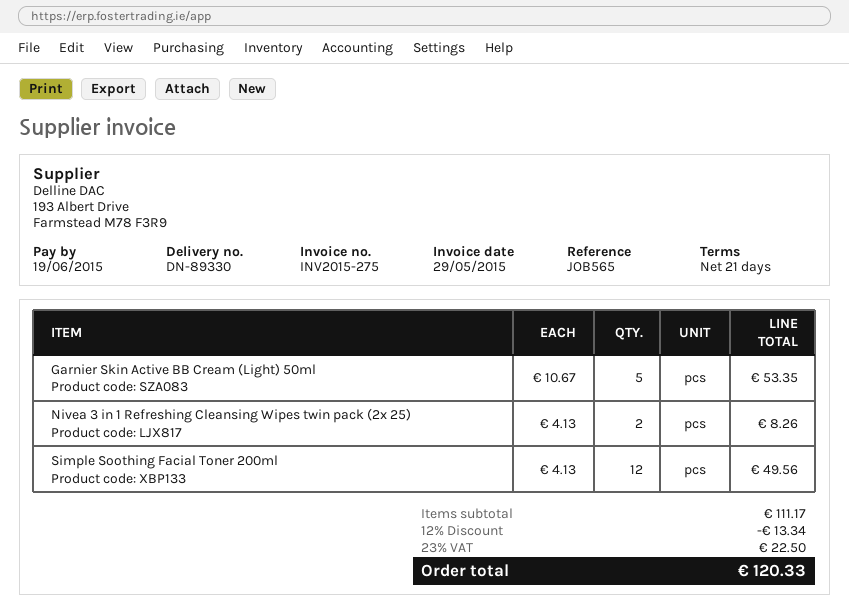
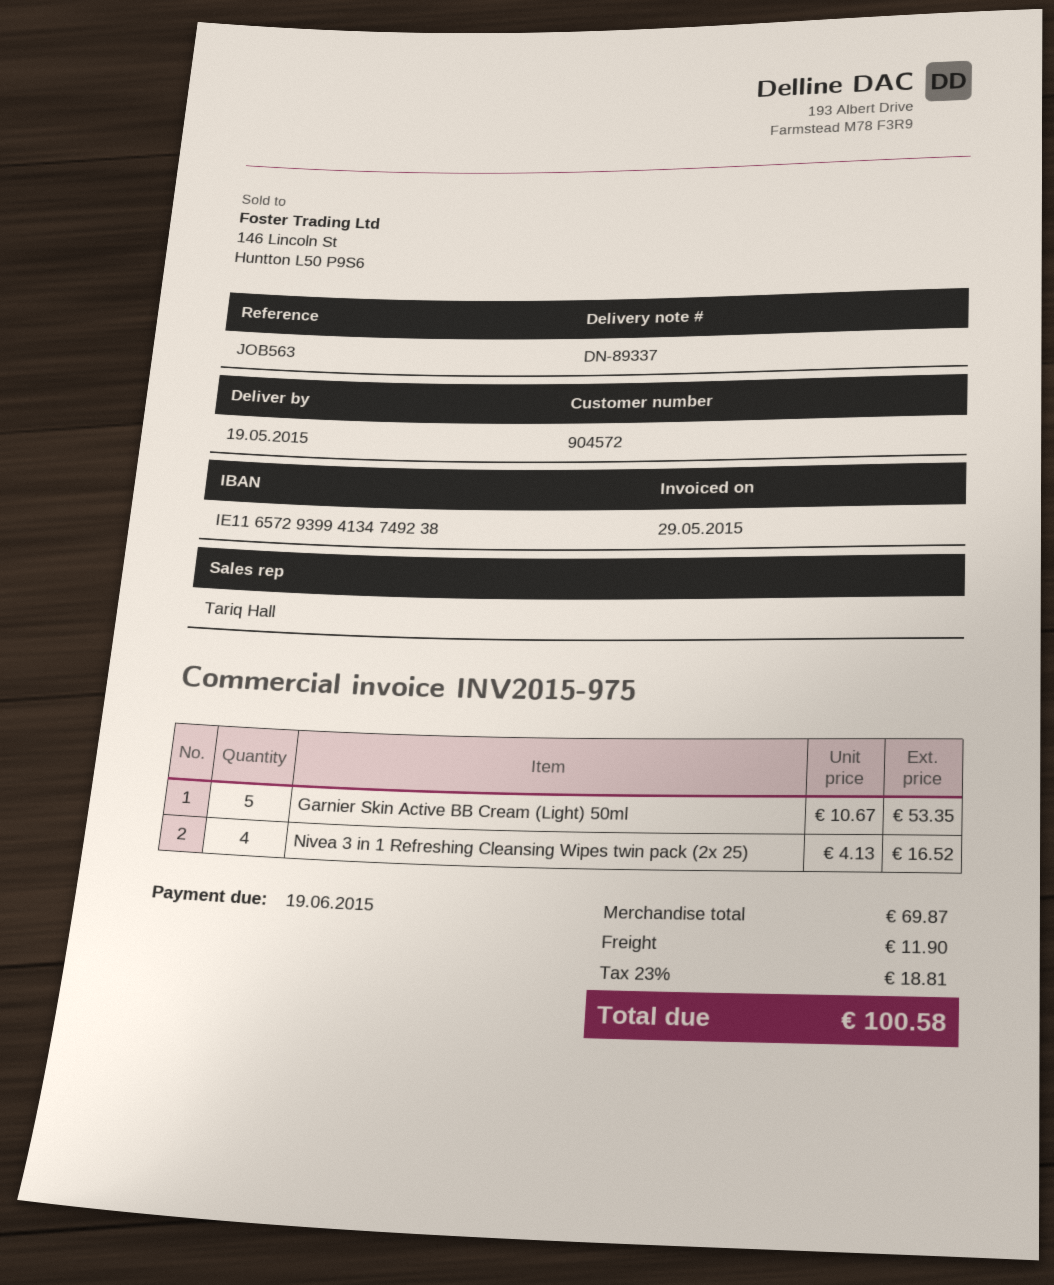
delivery note number: DN-89330 -> DN-89337
invoice number: INV2015-275 -> INV2015-975
reference: JOB565 -> JOB563
Nivea 3 in 1 Refreshing Cleansing Wipes twin pack (2x 25): 2 x 4.13 = 8.26 -> 4 x 4.13 = 16.52
Simple Soothing Facial Toner 200ml: 12 x 4.13 = 49.56 -> none
subtotal: 111.17 -> 69.87
discount: 12% = 13.34 -> none
shipping: none -> 11.90
tax: 23% = 22.50 -> 23% = 18.81
total: 120.33 -> 100.58

